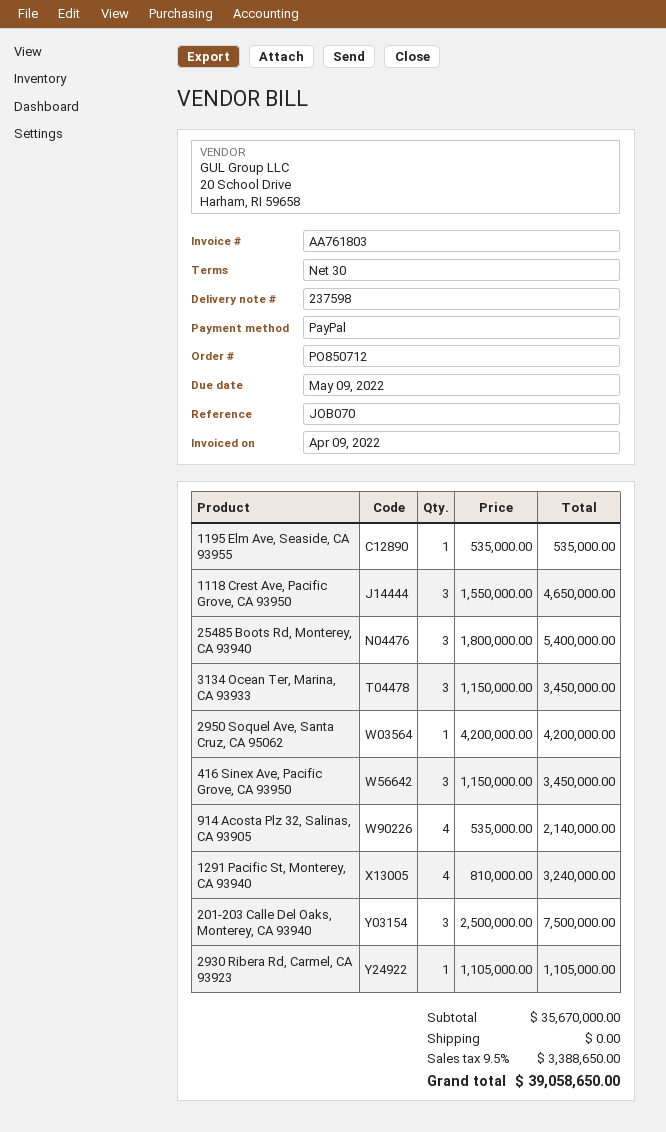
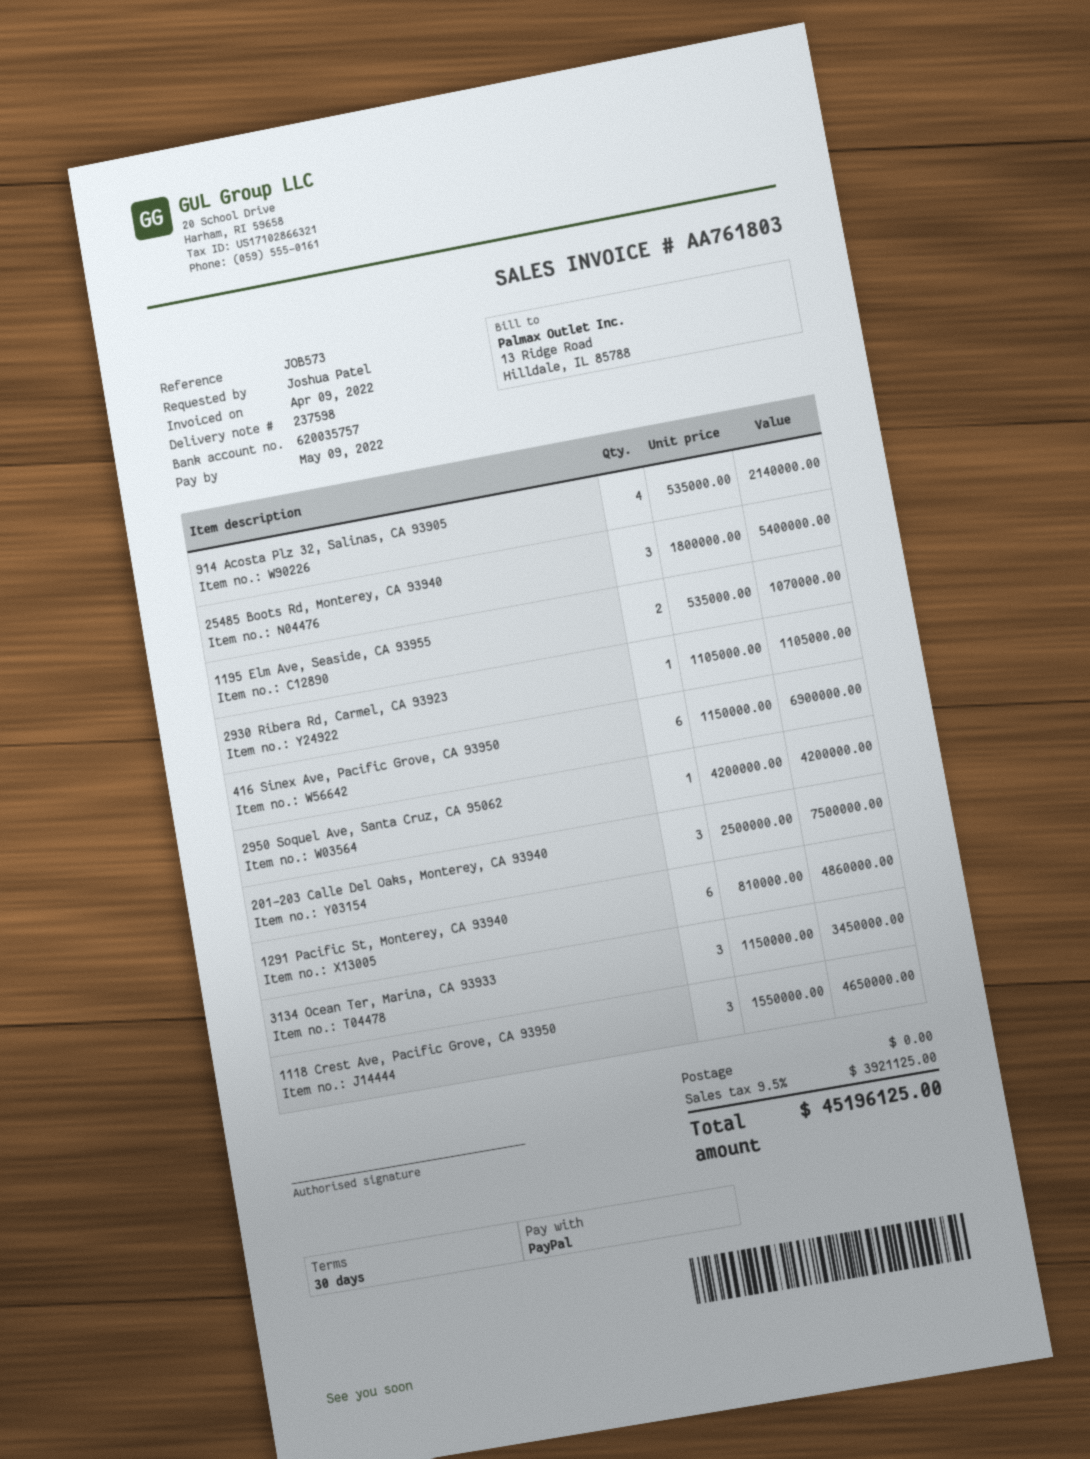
reference: JOB070 -> JOB573
1195 Elm Ave, Seaside, CA 93955: 1 x 535000.00 = 535000.00 -> 2 x 535000.00 = 1070000.00
416 Sinex Ave, Pacific Grove, CA 93950: 3 x 1150000.00 = 3450000.00 -> 6 x 1150000.00 = 6900000.00
1291 Pacific St, Monterey, CA 93940: 4 x 810000.00 = 3240000.00 -> 6 x 810000.00 = 4860000.00
tax: 9.5% = 3388650.00 -> 9.5% = 3921125.00
total: 39058650.00 -> 45196125.00

